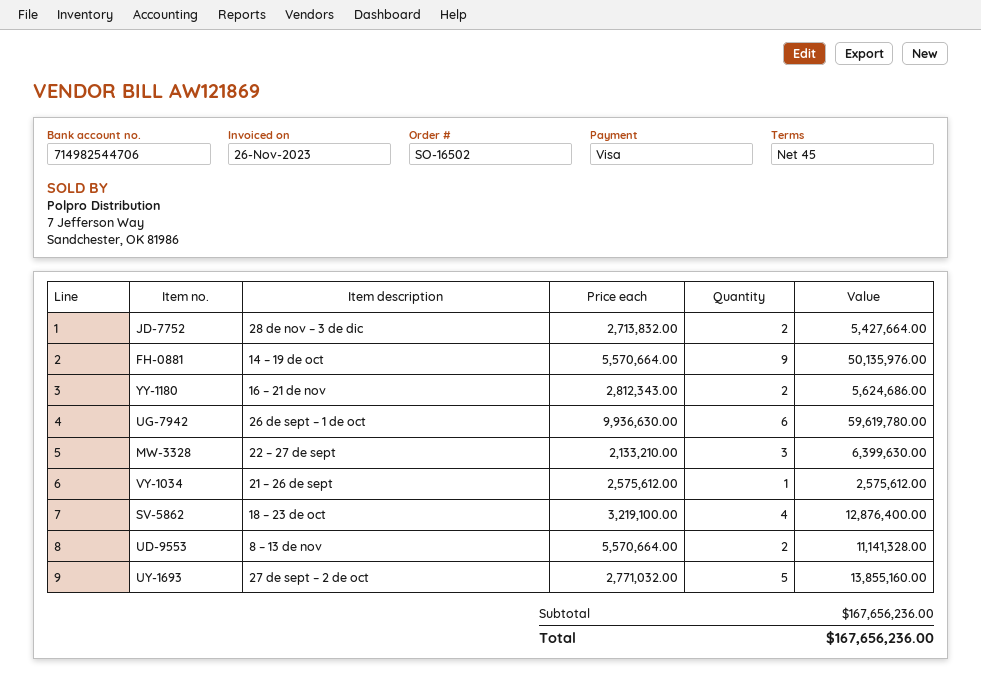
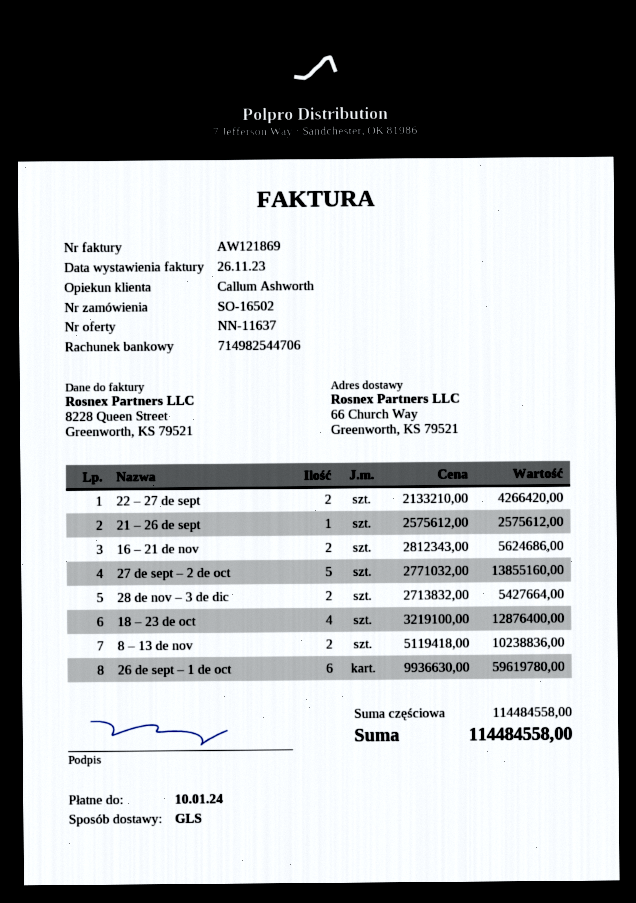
14 – 19 de oct: 9 x 5570664.00 = 50135976.00 -> none
22 – 27 de sept: 3 x 2133210.00 = 6399630.00 -> 2 x 2133210.00 = 4266420.00
8 – 13 de nov: 2 x 5570664.00 = 11141328.00 -> 2 x 5119418.00 = 10238836.00
subtotal: 167656236.00 -> 114484558.00
total: 167656236.00 -> 114484558.00

